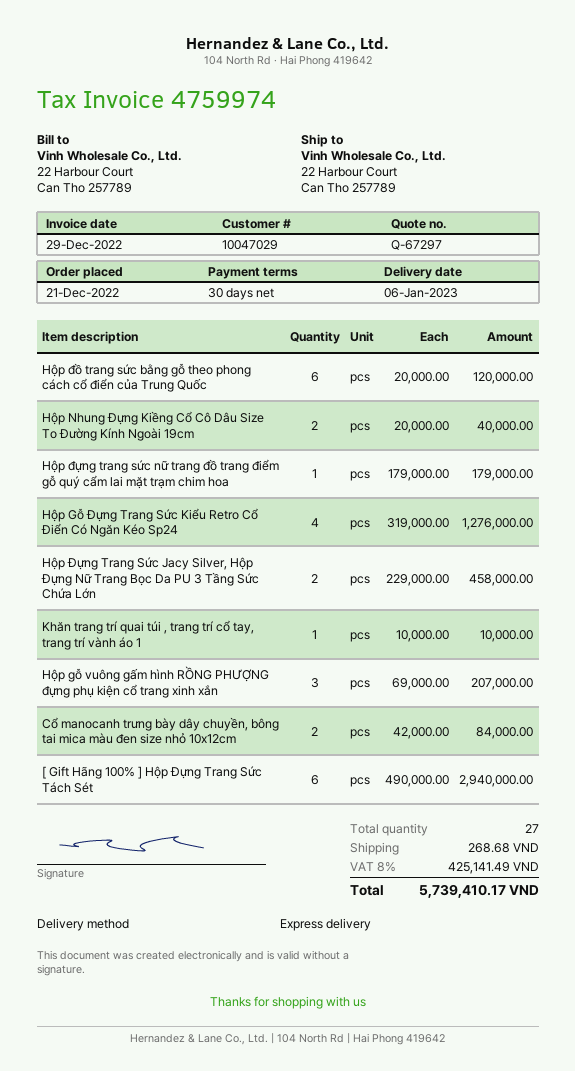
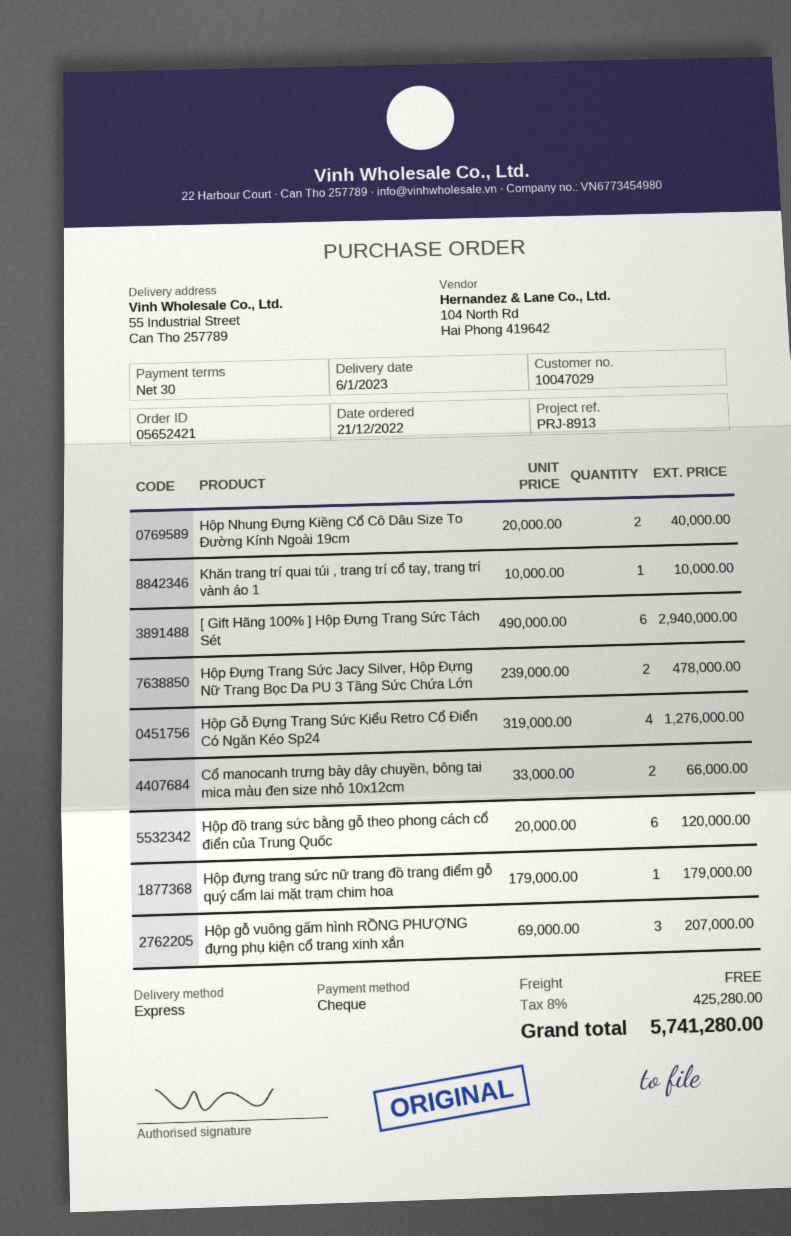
ship to: 22 Harbour Court, Can Tho 257789 -> 55 Industrial Street, Can Tho 257789
Hộp Đựng Trang Sức Jacy Silver, Hộp Đựng Nữ Trang Bọc Da PU 3 Tầng Sức Chứa Lớn: 2 x 229000.00 = 458000.00 -> 2 x 239000.00 = 478000.00
Cổ manocanh trưng bày dây chuyền, bông tai mica màu đen size nhỏ 10x12cm: 2 x 42000.00 = 84000.00 -> 2 x 33000.00 = 66000.00
shipping: 268.68 -> 0.00
tax: 8% = 425141.49 -> 8% = 425280.00
total: 5739410.17 -> 5741280.00

